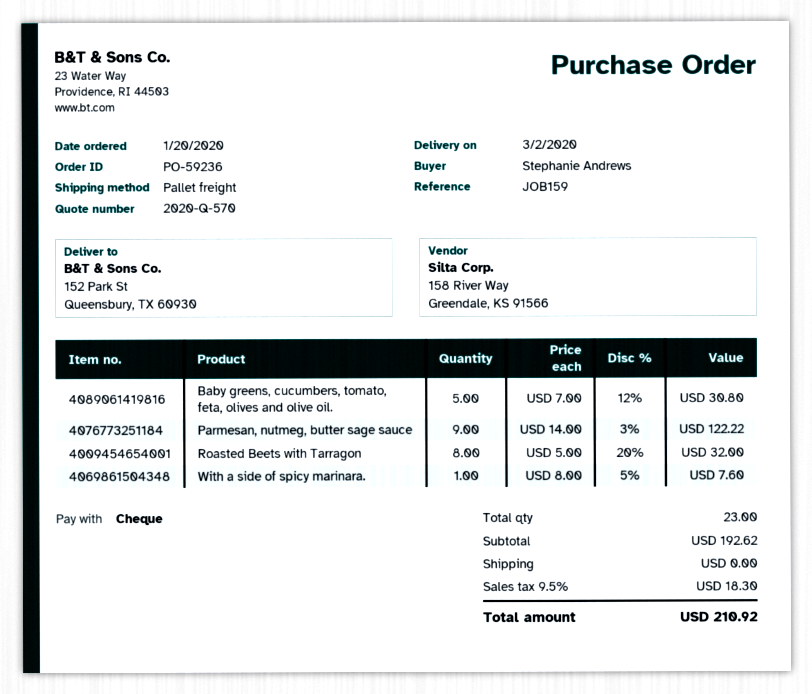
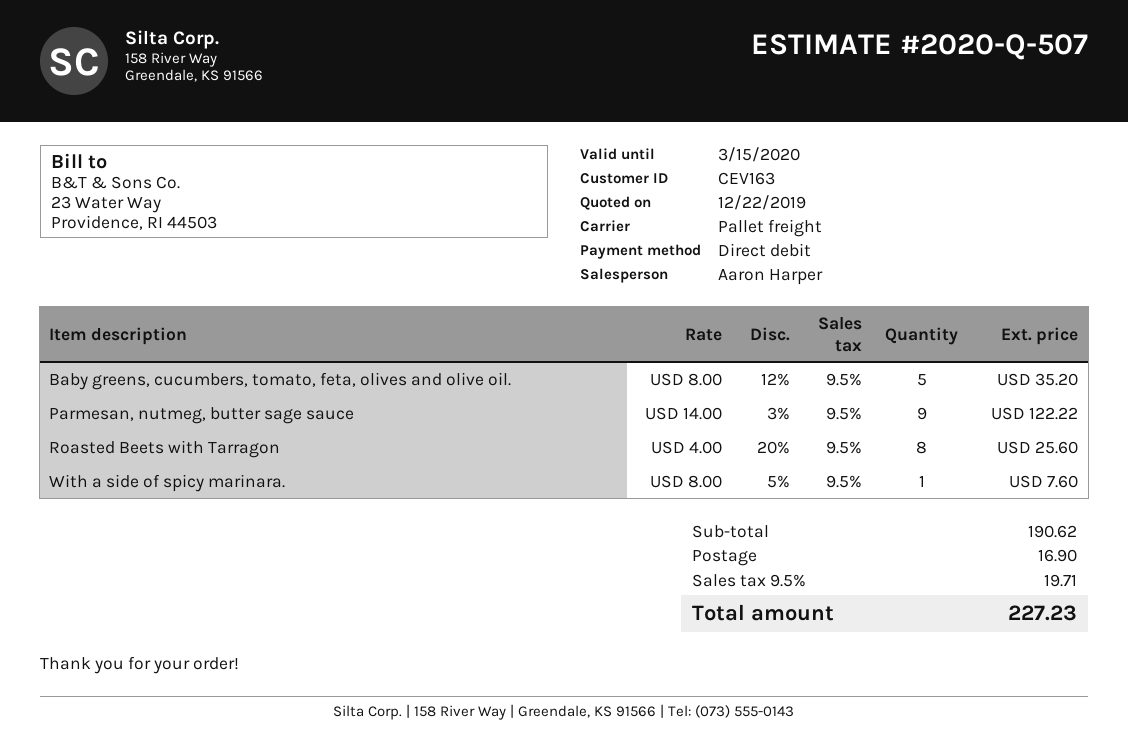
quote number: 2020-Q-570 -> 2020-Q-507
payment method: cheque -> direct debit
Baby greens, cucumbers, tomato, feta, olives and olive oil.: 5 x 7.00 - 12% = 30.80 -> 5 x 8.00 - 12% = 35.20
Roasted Beets with Tarragon: 8 x 5.00 - 20% = 32.00 -> 8 x 4.00 - 20% = 25.60
subtotal: 192.62 -> 190.62
shipping: 0.00 -> 16.90
tax: 9.5% = 18.30 -> 9.5% = 19.71
total: 210.92 -> 227.23

